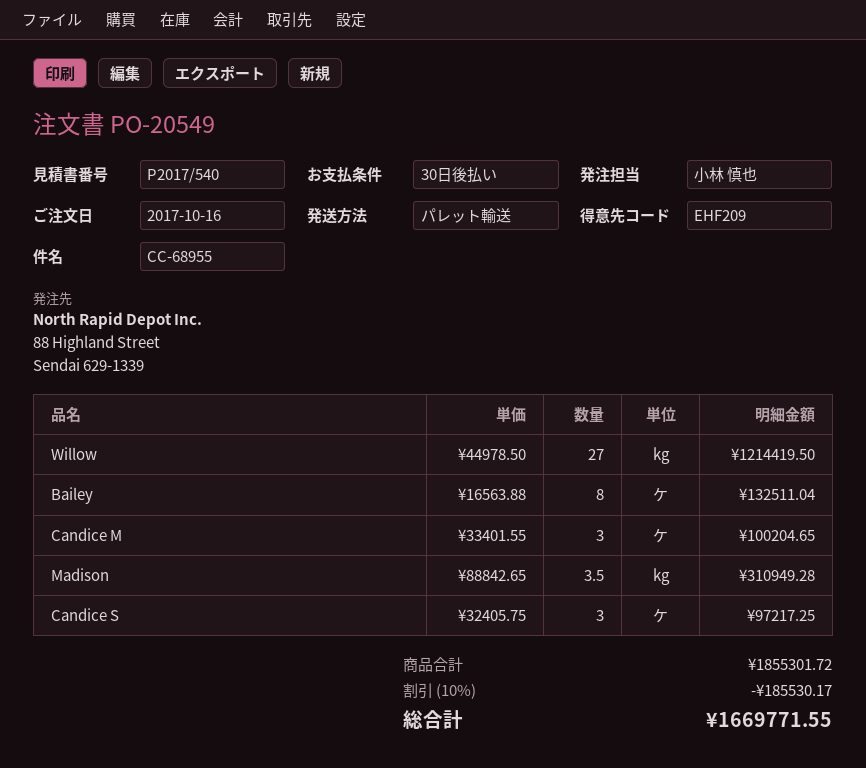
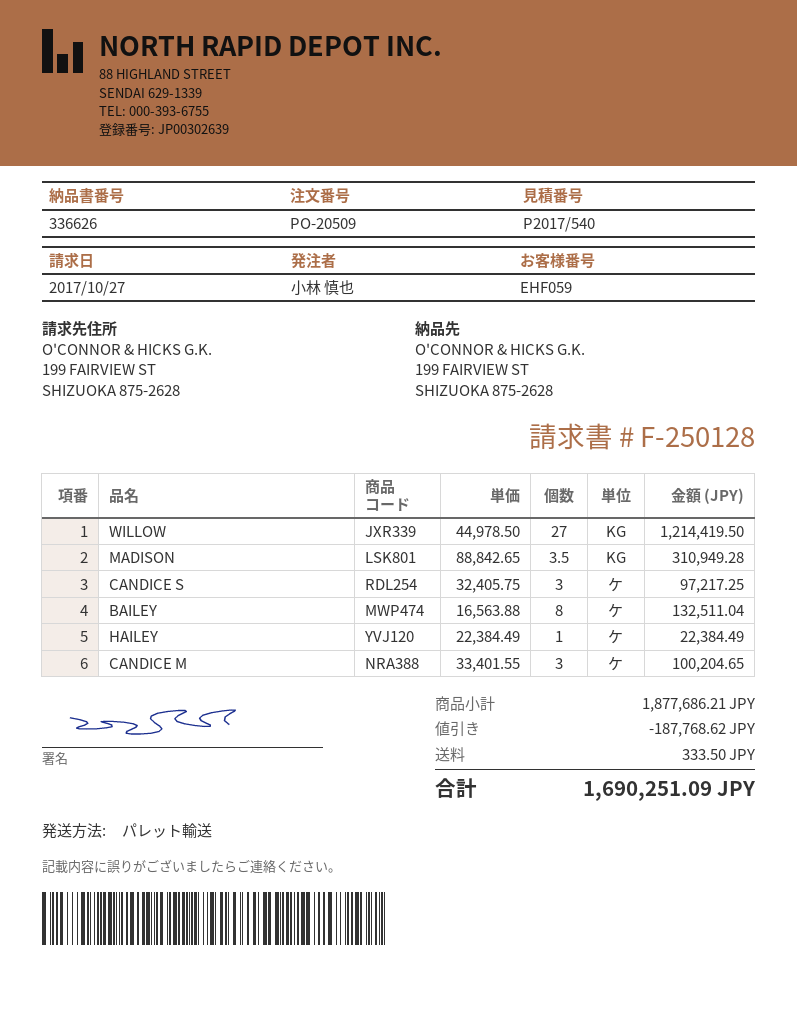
order number: PO-20549 -> PO-20509
customer number: EHF209 -> EHF059
HAILEY: none -> 1 x 22384.49 = 22384.49
subtotal: 1855301.72 -> 1877686.21
discount: 185530.17 -> 187768.62
shipping: none -> 333.50
total: 1669771.55 -> 1690251.09

